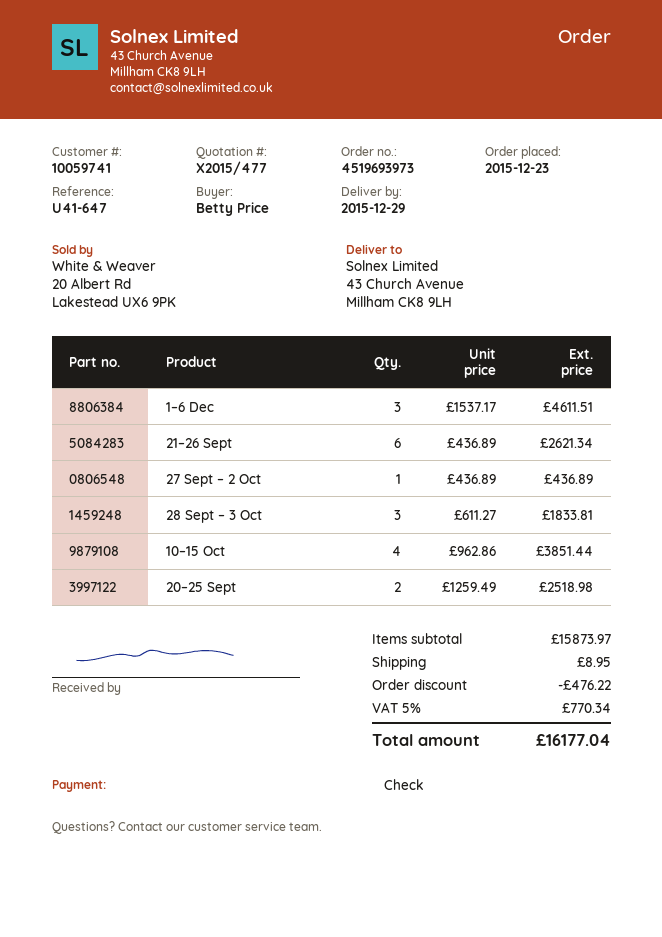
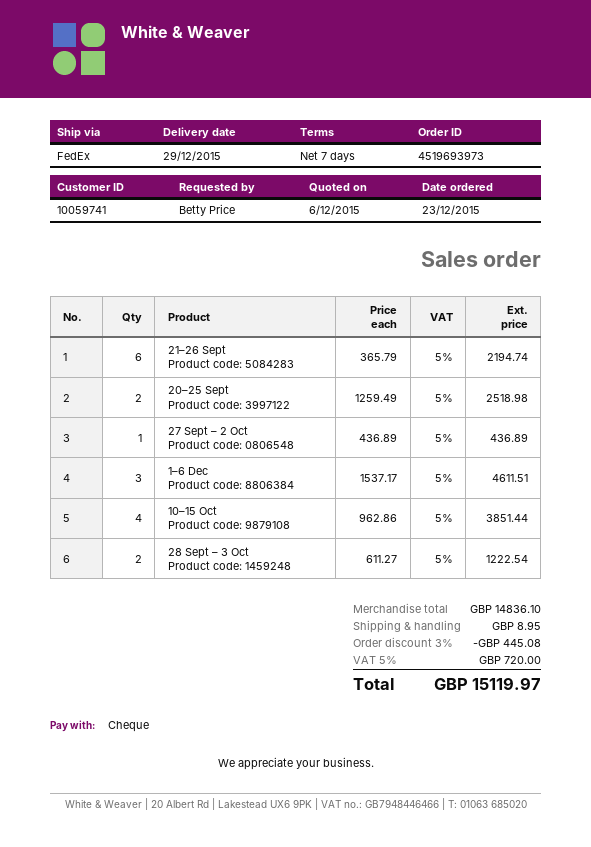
21–26 Sept: 6 x 436.89 = 2621.34 -> 6 x 365.79 = 2194.74
28 Sept – 3 Oct: 3 x 611.27 = 1833.81 -> 2 x 611.27 = 1222.54
subtotal: 15873.97 -> 14836.10
discount: 476.22 -> 445.08
tax: 5% = 770.34 -> 5% = 720.00
total: 16177.04 -> 15119.97

